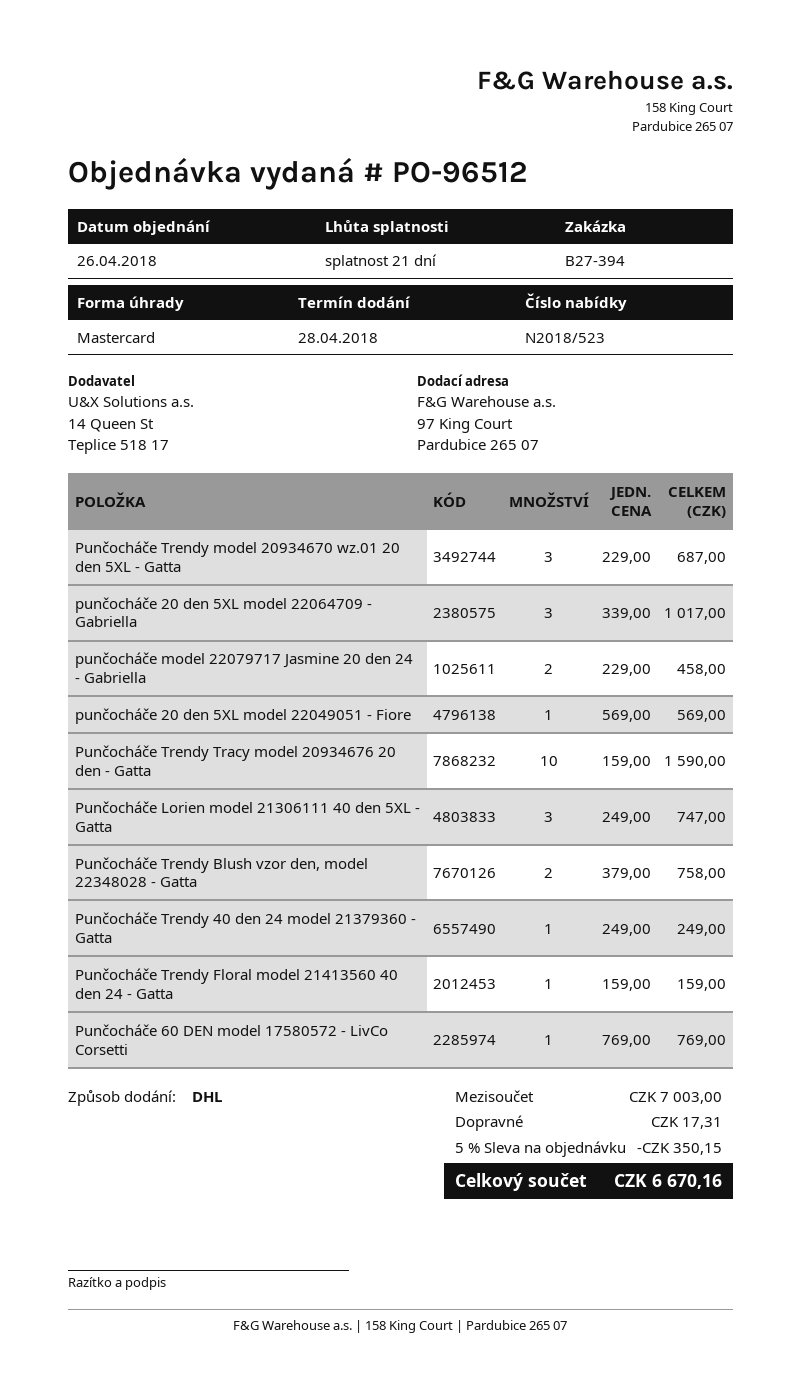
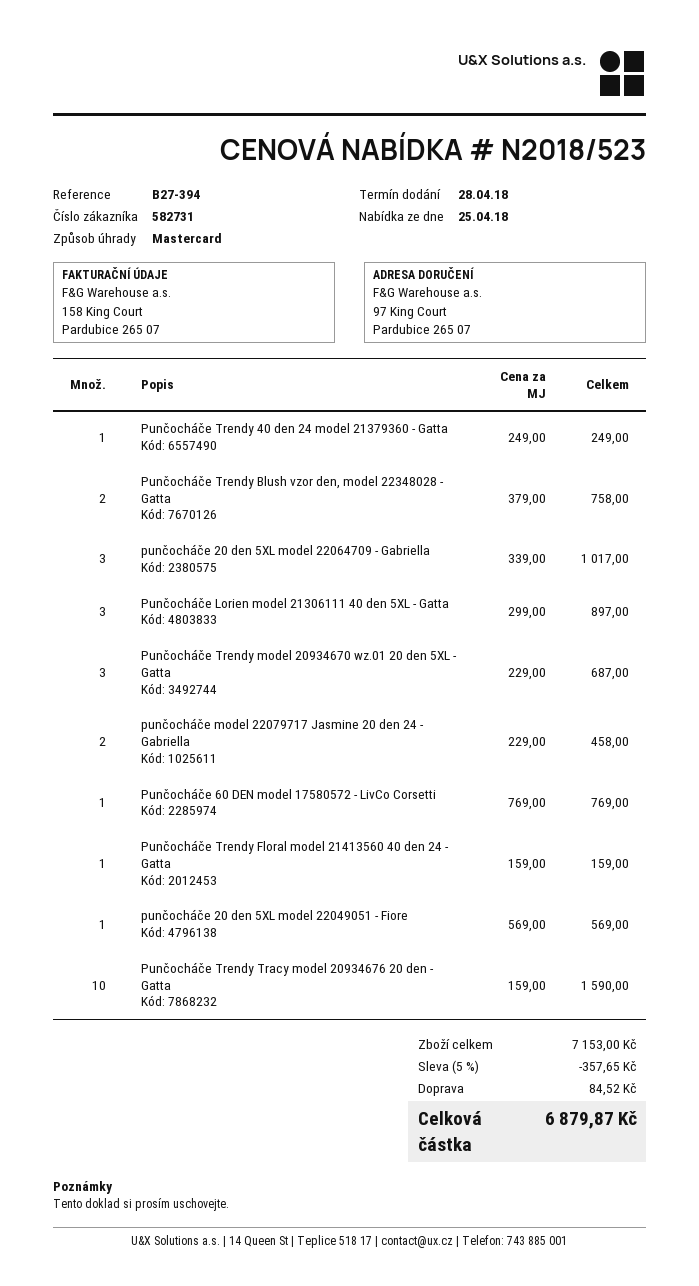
Punčocháče Lorien model 21306111 40 den 5XL - Gatta: 3 x 249.00 = 747.00 -> 3 x 299.00 = 897.00
subtotal: 7003.00 -> 7153.00
discount: 5% = 350.15 -> 5% = 357.65
shipping: 17.31 -> 84.52
total: 6670.16 -> 6879.87

